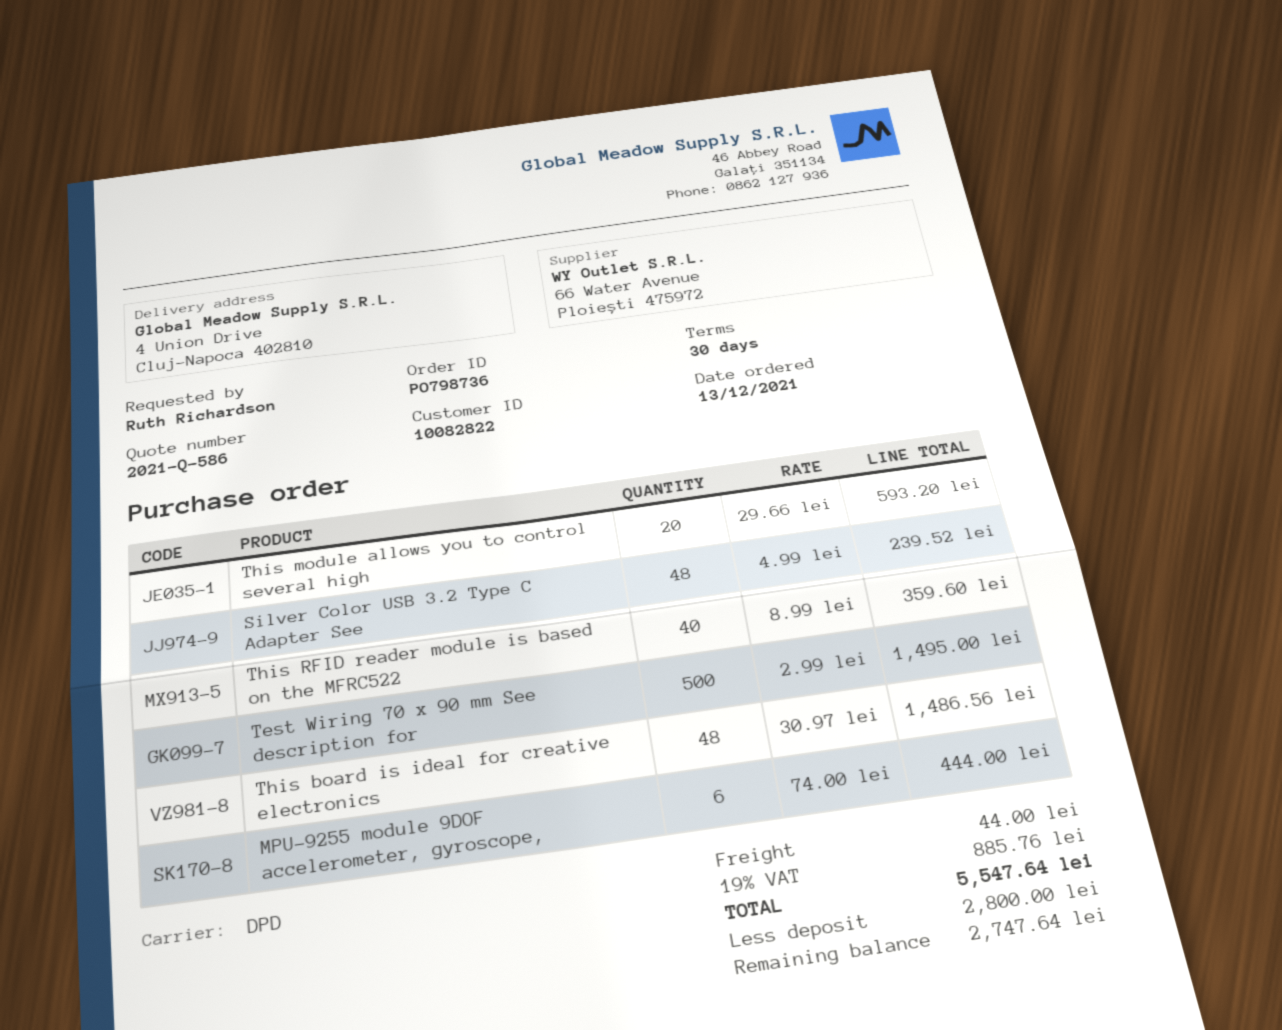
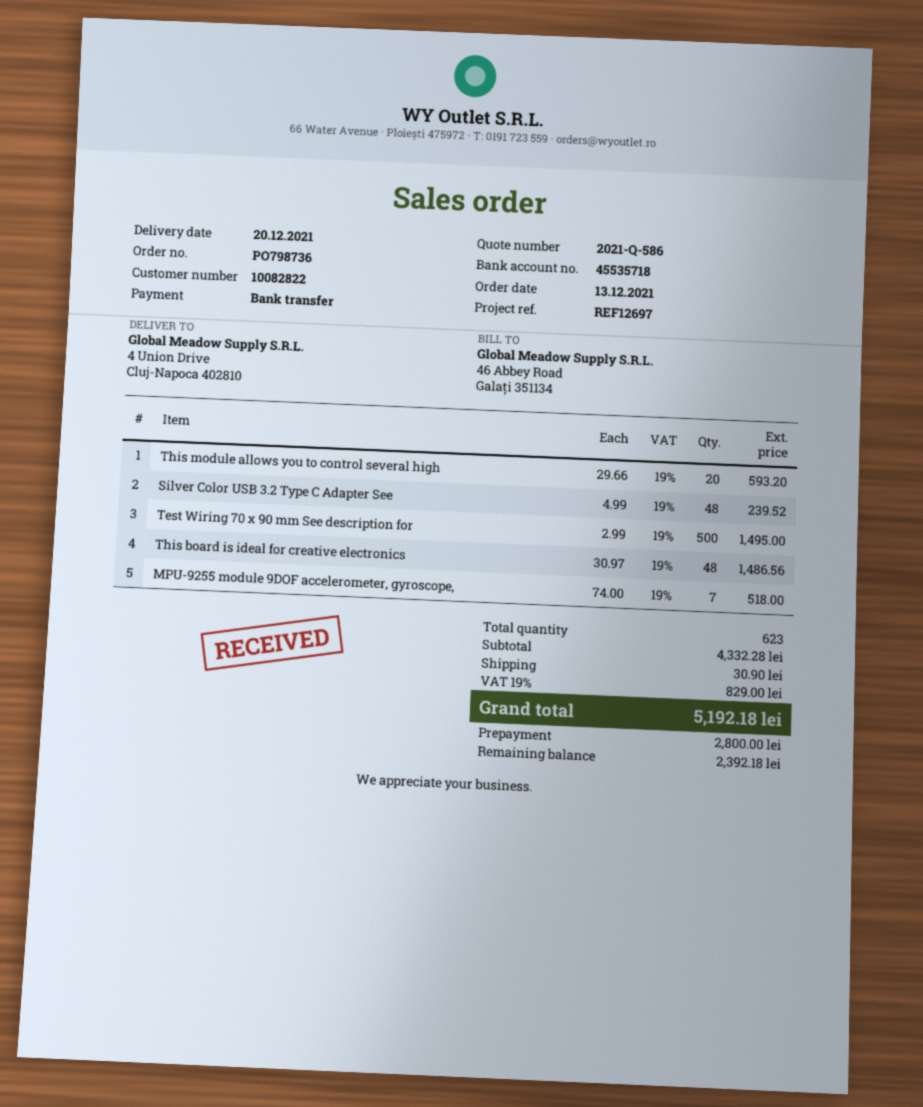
This RFID reader module is based on the MFRC522: 40 x 8.99 = 359.60 -> none
MPU-9255 module 9DOF accelerometer, gyroscope,: 6 x 74.00 = 444.00 -> 7 x 74.00 = 518.00
shipping: 44.00 -> 30.90
tax: 19% = 885.76 -> 19% = 829.00
total: 5547.64 -> 5192.18
balance: 2747.64 -> 2392.18

